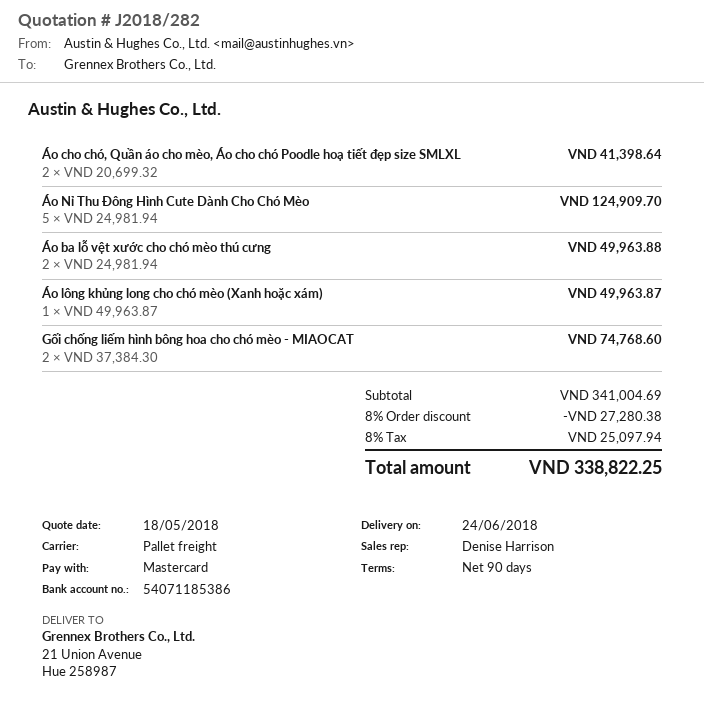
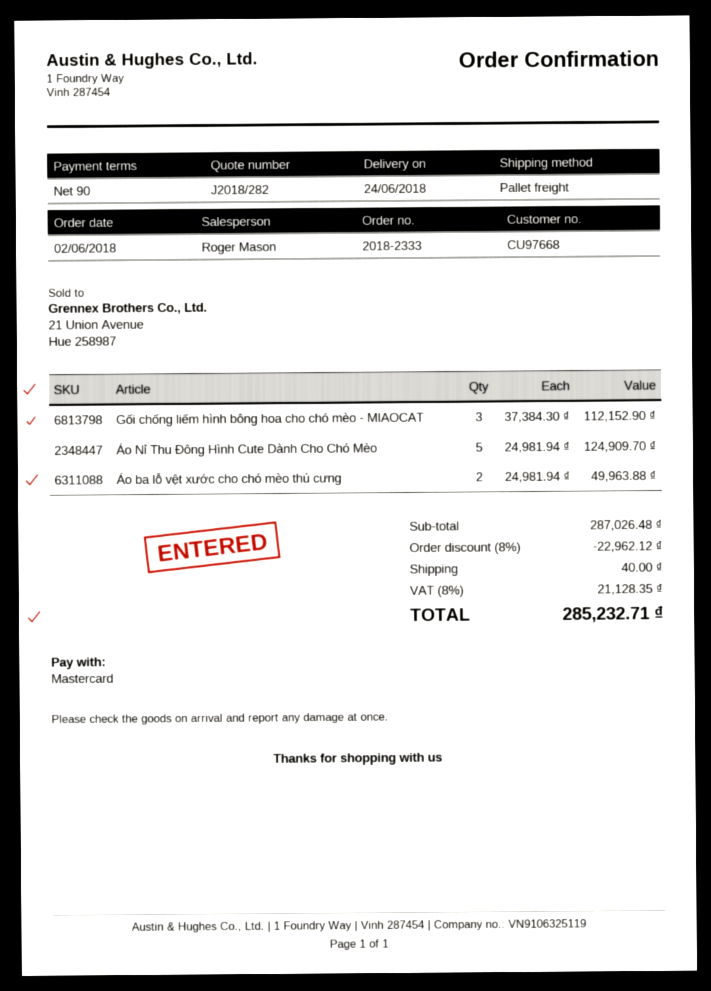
sales rep: Denise Harrison -> Roger Mason
Áo cho chó, Quần áo cho mèo, Áo cho chó Poodle hoạ tiết đẹp size SMLXL: 2 x 20699.32 = 41398.64 -> none
Áo lông khủng long cho chó mèo (Xanh hoặc xám): 1 x 49963.87 = 49963.87 -> none
Gối chống liếm hình bông hoa cho chó mèo - MIAOCAT: 2 x 37384.30 = 74768.60 -> 3 x 37384.30 = 112152.90
subtotal: 341004.69 -> 287026.48
discount: 8% = 27280.38 -> 8% = 22962.12
shipping: none -> 40.00
tax: 8% = 25097.94 -> 8% = 21128.35
total: 338822.25 -> 285232.71

